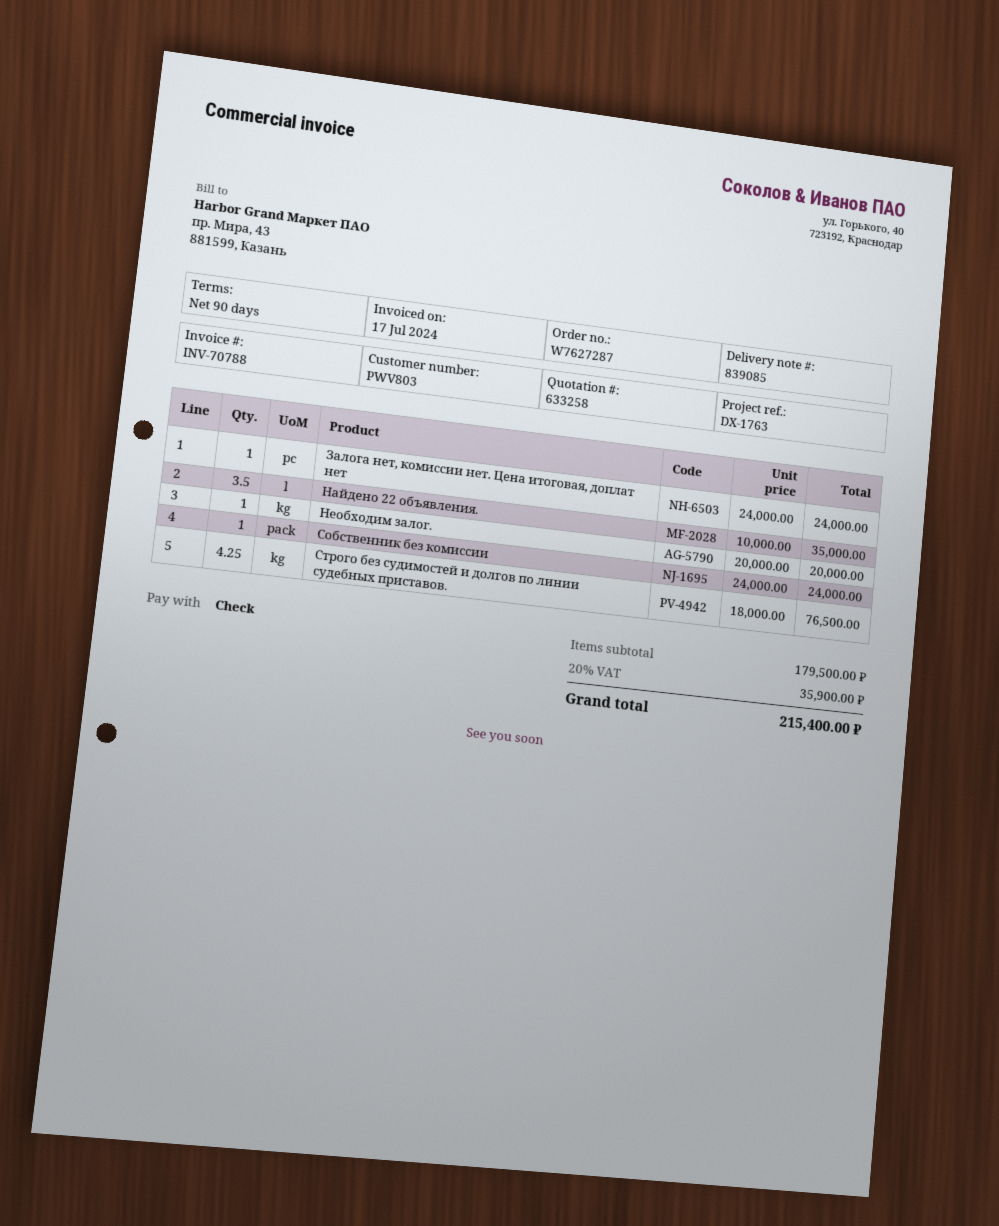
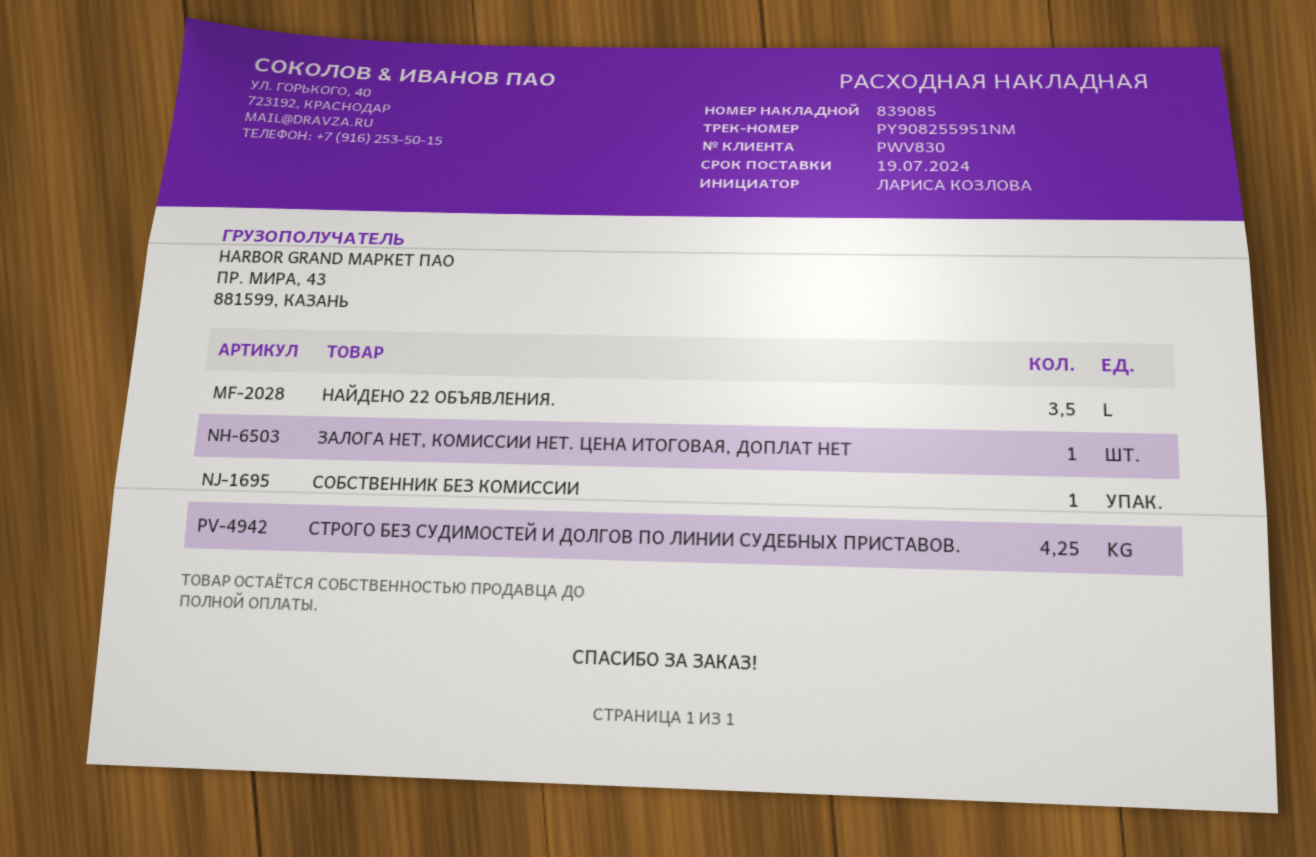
customer number: PWV803 -> PWV830
Необходим залог.: 1 -> none

